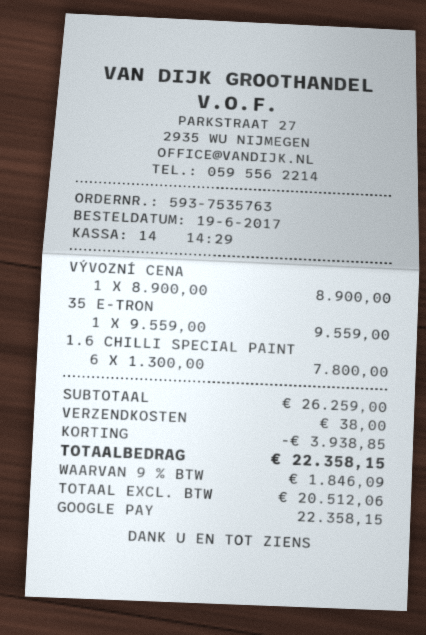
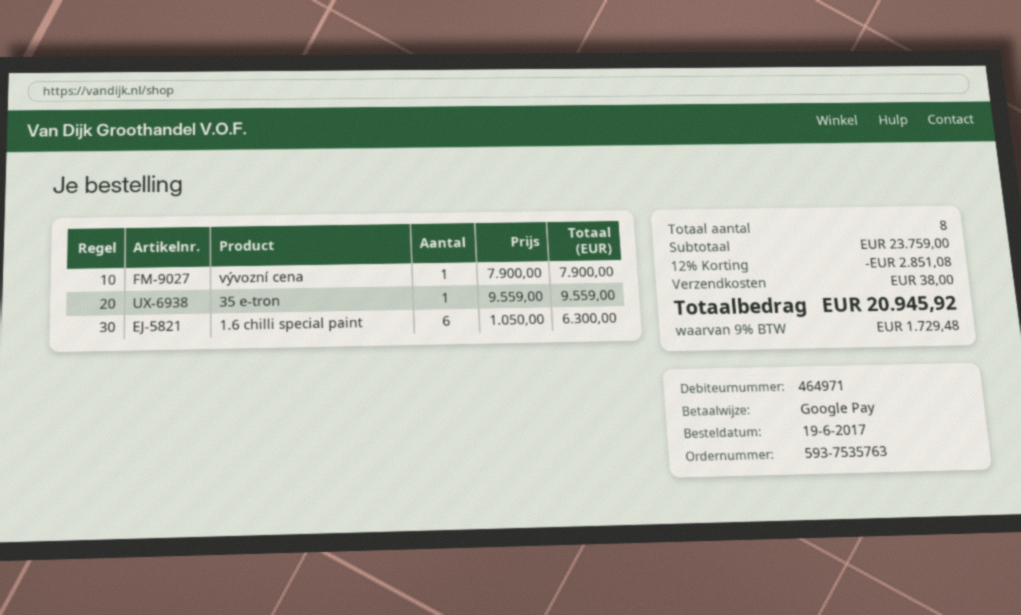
VÝVOZNÍ CENA: 1 x 8900.00 = 8900.00 -> 1 x 7900.00 = 7900.00
1.6 CHILLI SPECIAL PAINT: 6 x 1300.00 = 7800.00 -> 6 x 1050.00 = 6300.00
subtotal: 26259.00 -> 23759.00
discount: 3938.85 -> 2851.08
tax: 9% = 1846.09 -> 9% = 1729.48
total: 22358.15 -> 20945.92

